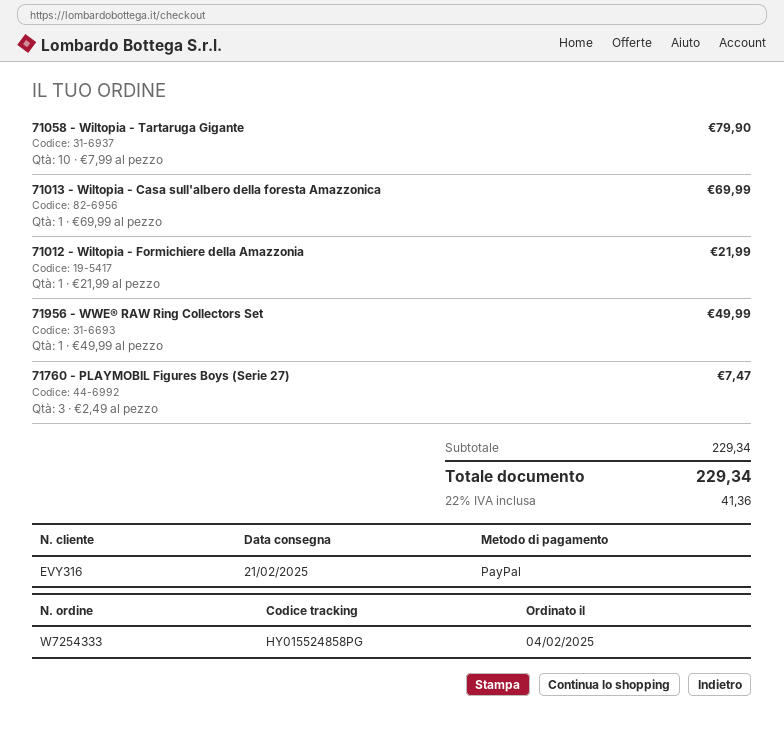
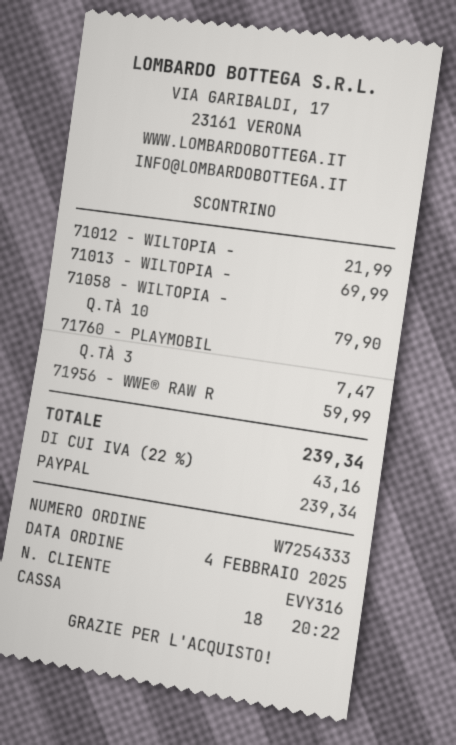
71956 - WWE® RAW Ring Collectors Set: 1 for 49.99 -> 1 for 59.99
tax: 22% = 41.36 -> 22% = 43.16
total: 229.34 -> 239.34

